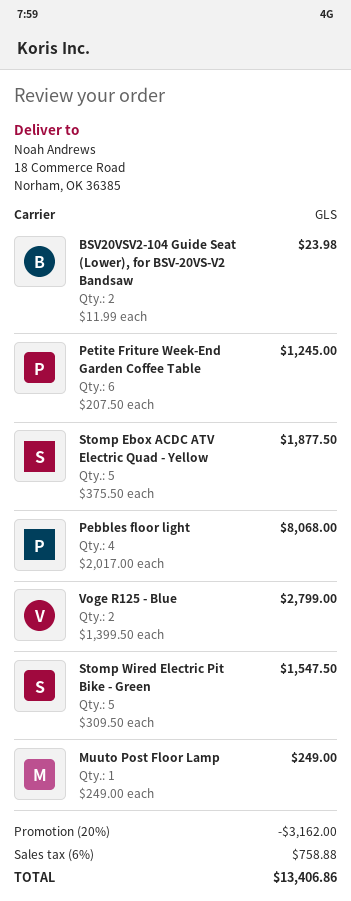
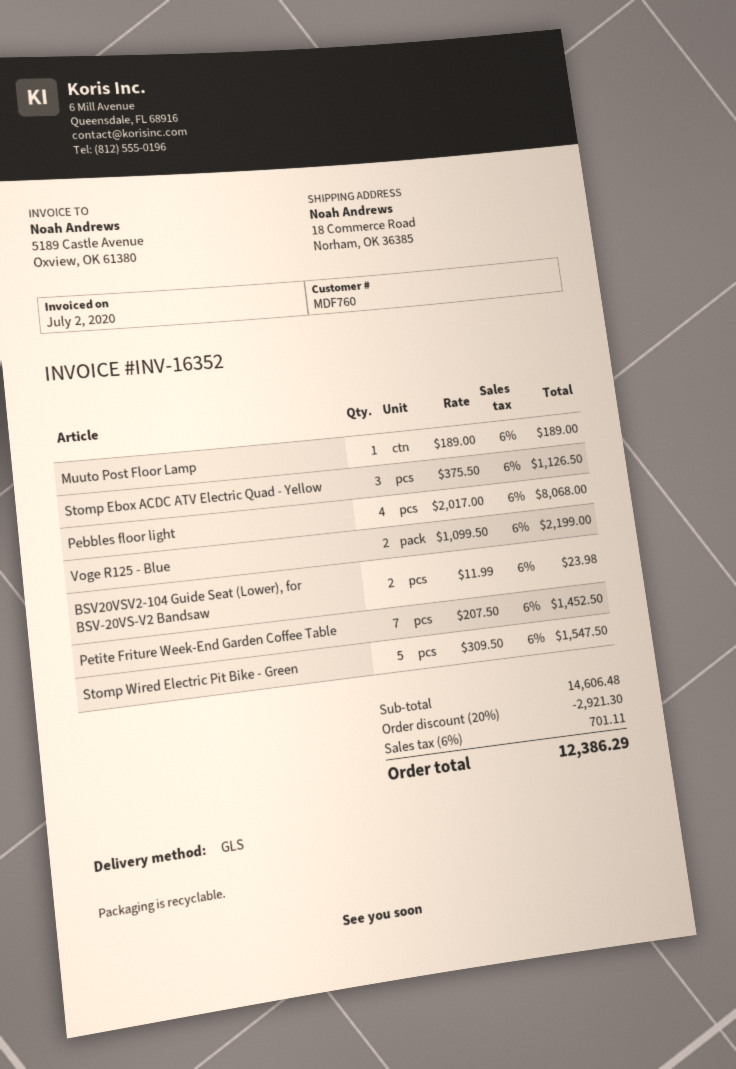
Petite Friture Week-End Garden Coffee Table: 6 x 207.50 = 1245.00 -> 7 x 207.50 = 1452.50
Stomp Ebox ACDC ATV Electric Quad - Yellow: 5 x 375.50 = 1877.50 -> 3 x 375.50 = 1126.50
Voge R125 - Blue: 2 x 1399.50 = 2799.00 -> 2 x 1099.50 = 2199.00
Muuto Post Floor Lamp: 1 x 249.00 = 249.00 -> 1 x 189.00 = 189.00
discount: 20% = 3162.00 -> 20% = 2921.30
tax: 6% = 758.88 -> 6% = 701.11
total: 13406.86 -> 12386.29

